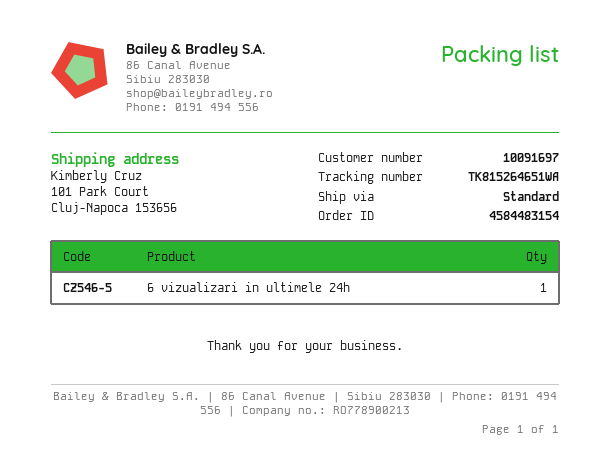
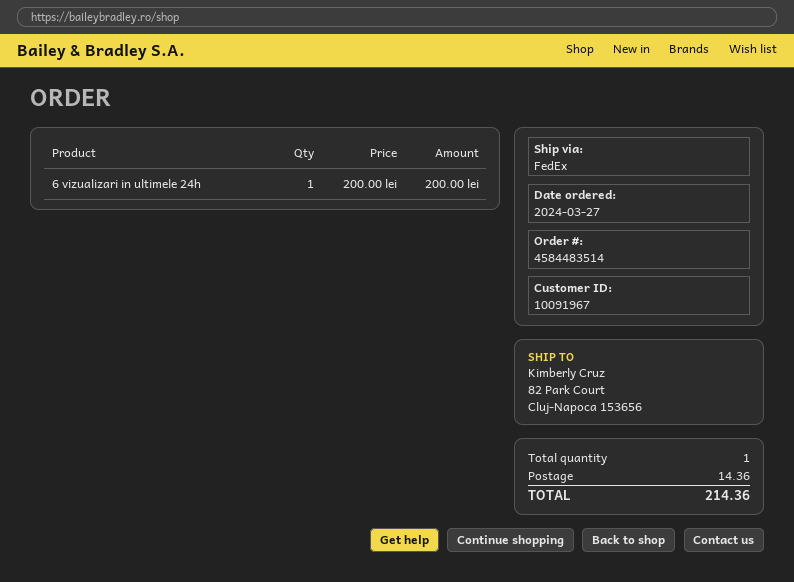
order number: 4584483154 -> 4584483514
customer number: 10091697 -> 10091967
shipping method: standard -> FedEx
ship to: 101 Park Court, Cluj-Napoca 153656 -> 82 Park Court, Cluj-Napoca 153656

